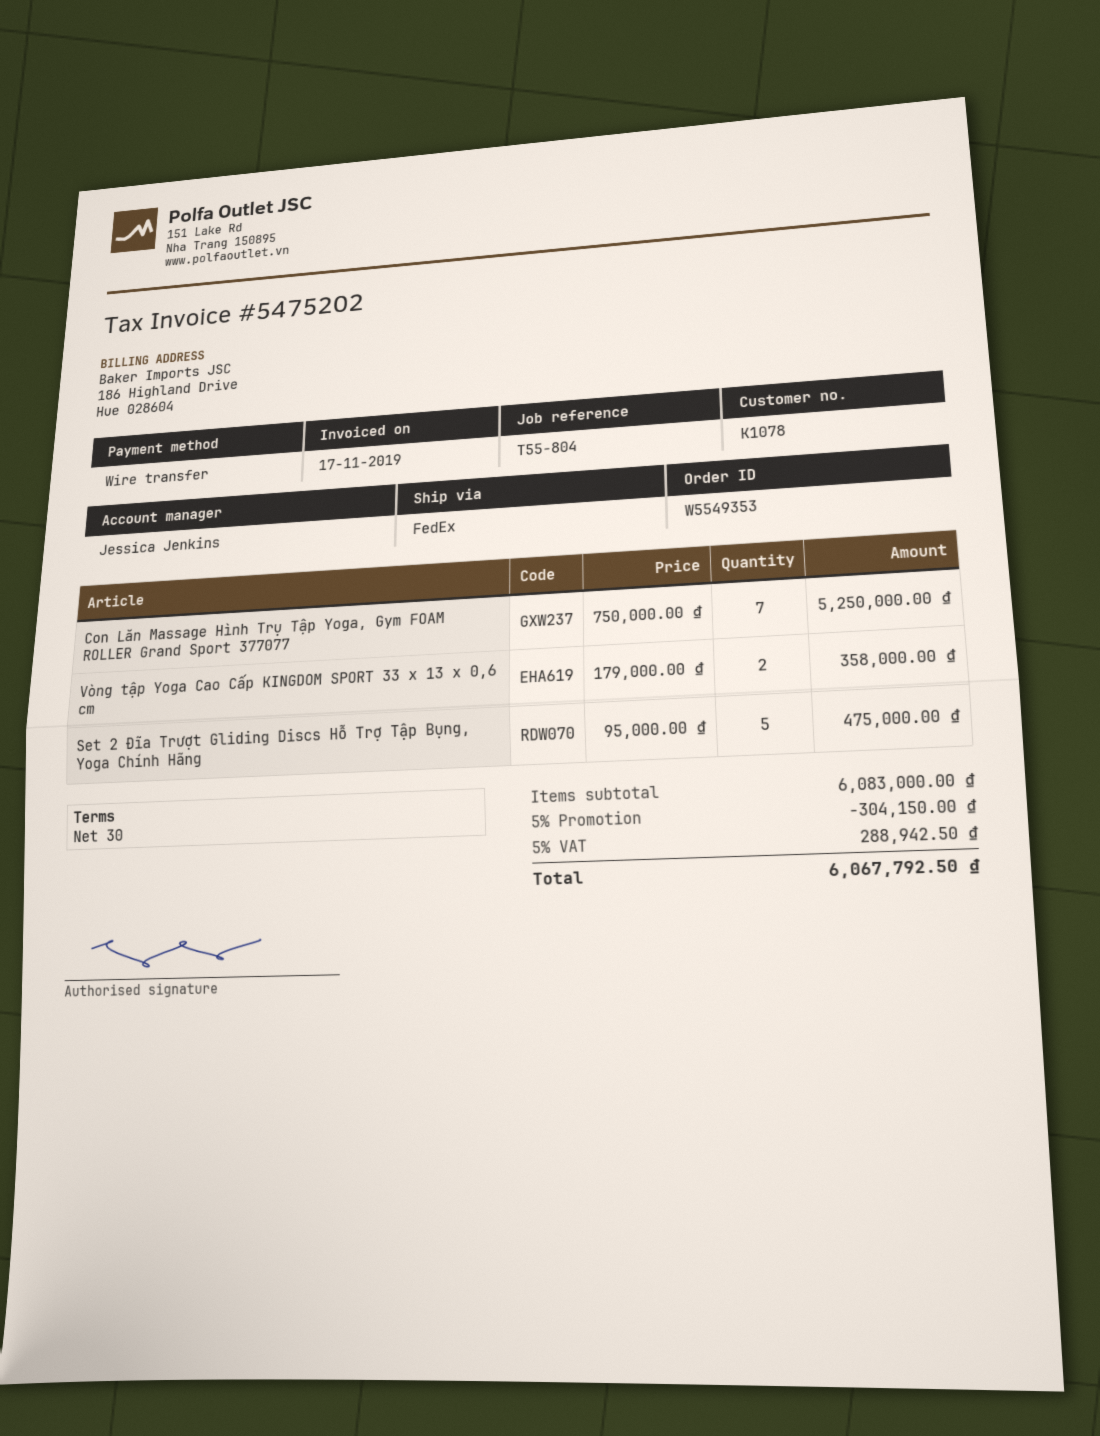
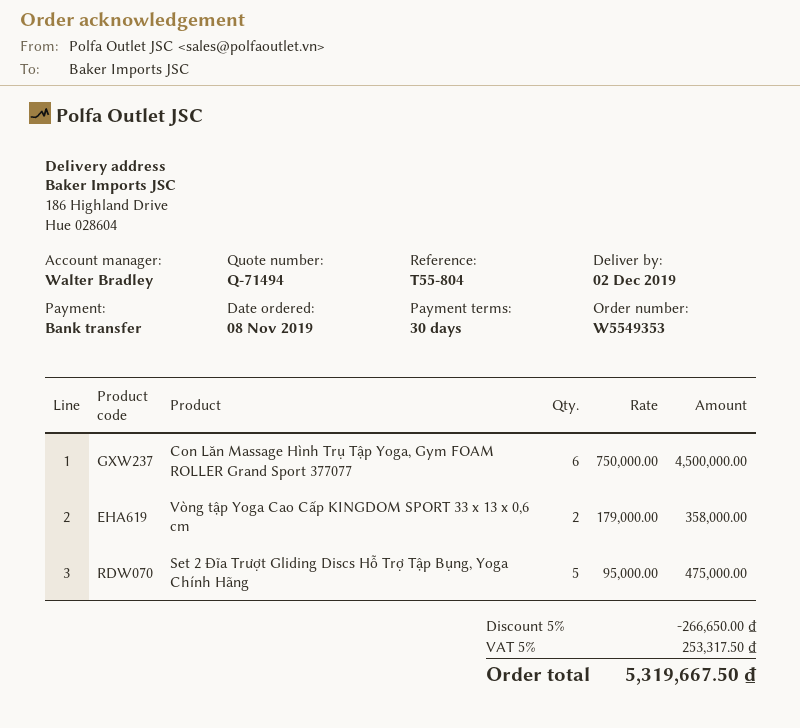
sales rep: Jessica Jenkins -> Walter Bradley
Con Lăn Massage Hình Trụ Tập Yoga, Gym FOAM ROLLER Grand Sport 377077: 7 x 750000.00 = 5250000.00 -> 6 x 750000.00 = 4500000.00
discount: 5% = 304150.00 -> 5% = 266650.00
tax: 5% = 288942.50 -> 5% = 253317.50
total: 6067792.50 -> 5319667.50

